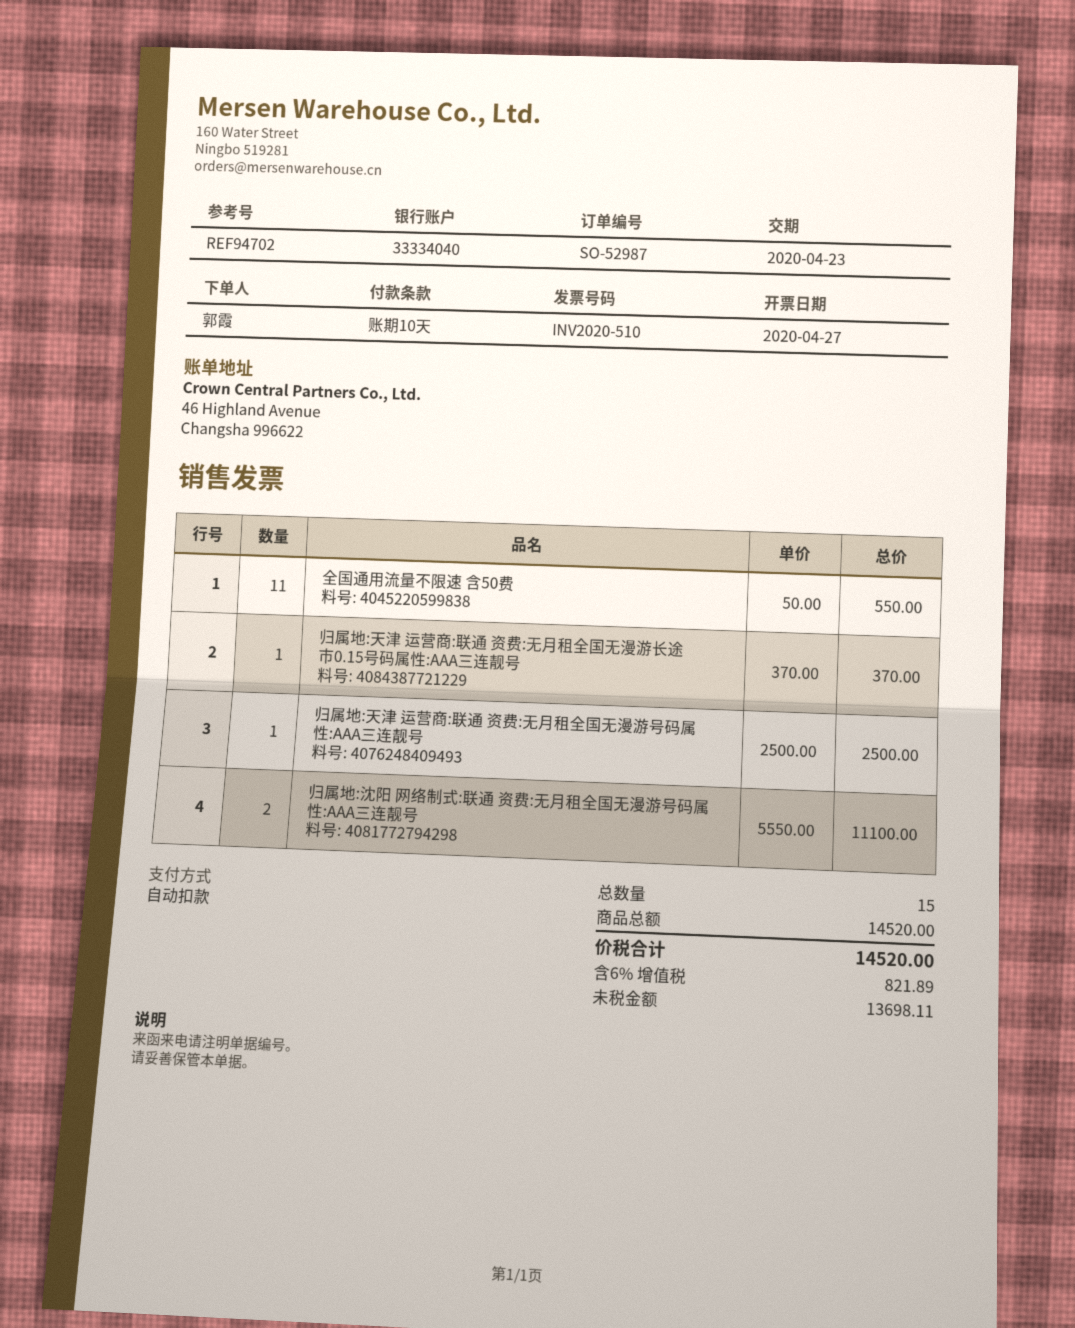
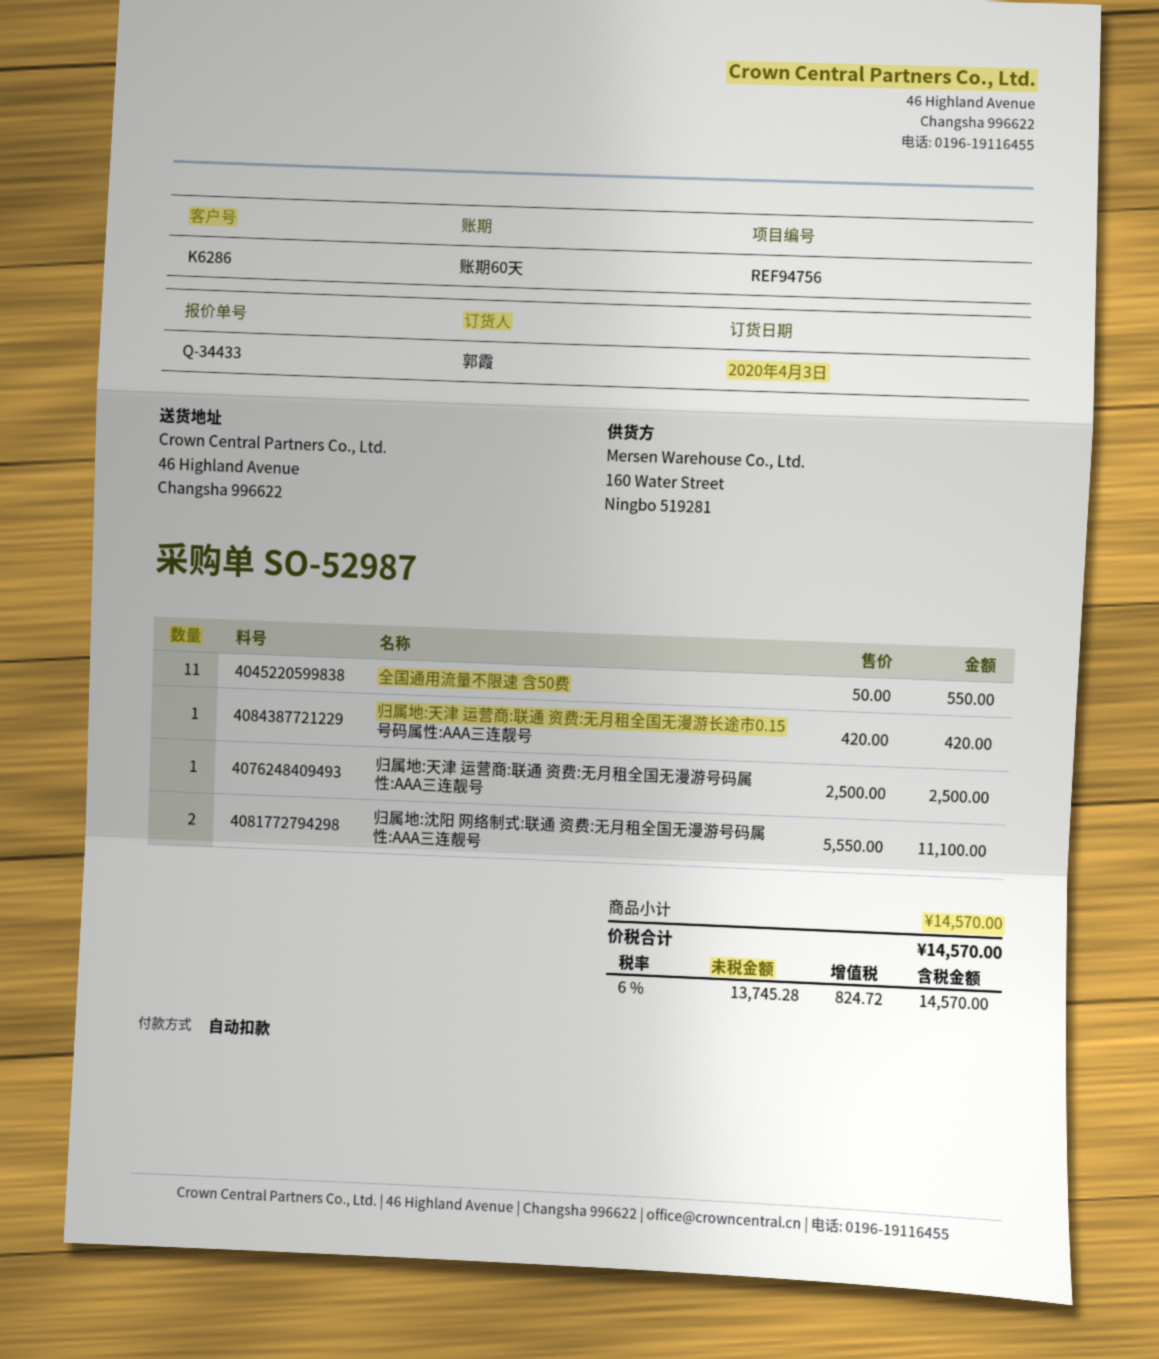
payment terms: 10 days -> 60 days
reference: REF94702 -> REF94756
归属地:天津 运营商:联通 资费:无月租全国无漫游长途市0.15号码属性:AAA三连靓号: 1 x 370.00 = 370.00 -> 1 x 420.00 = 420.00
subtotal: 14520.00 -> 14570.00
net: 13698.11 -> 13745.28
tax: 6% = 821.89 -> 6% = 824.72
total: 14520.00 -> 14570.00

